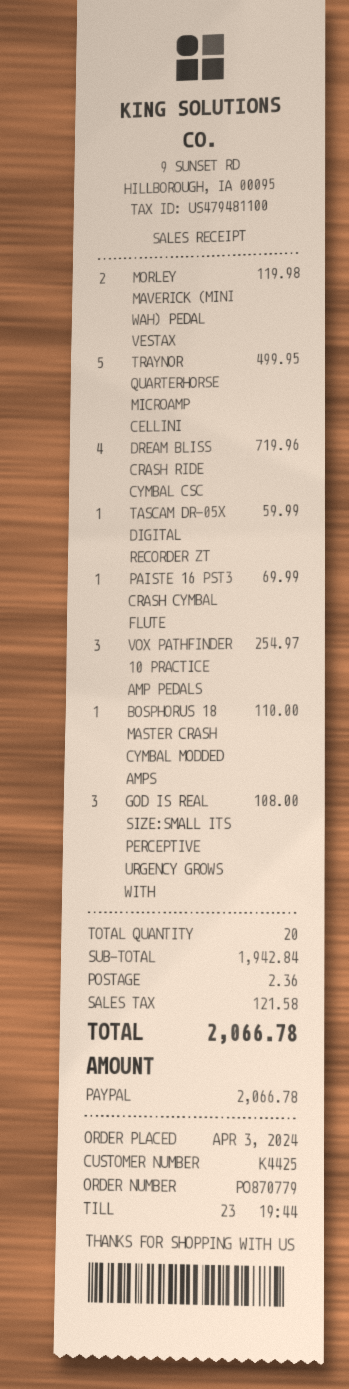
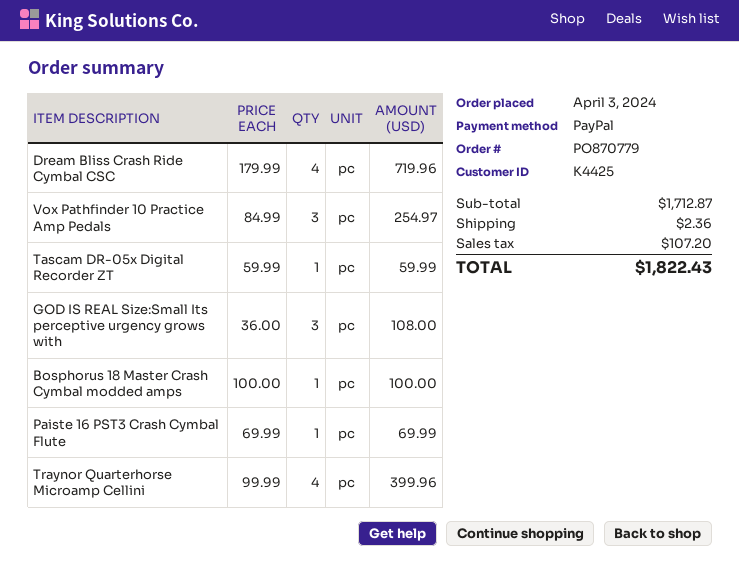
MORLEY MAVERICK (MINI WAH) PEDAL VESTAX: 2 for 119.98 -> none
TRAYNOR QUARTERHORSE MICROAMP CELLINI: 5 for 499.95 -> 4 for 399.96
BOSPHORUS 18 MASTER CRASH CYMBAL MODDED AMPS: 1 for 110.00 -> 1 for 100.00
subtotal: 1942.84 -> 1712.87
tax: 121.58 -> 107.20
total: 2066.78 -> 1822.43

